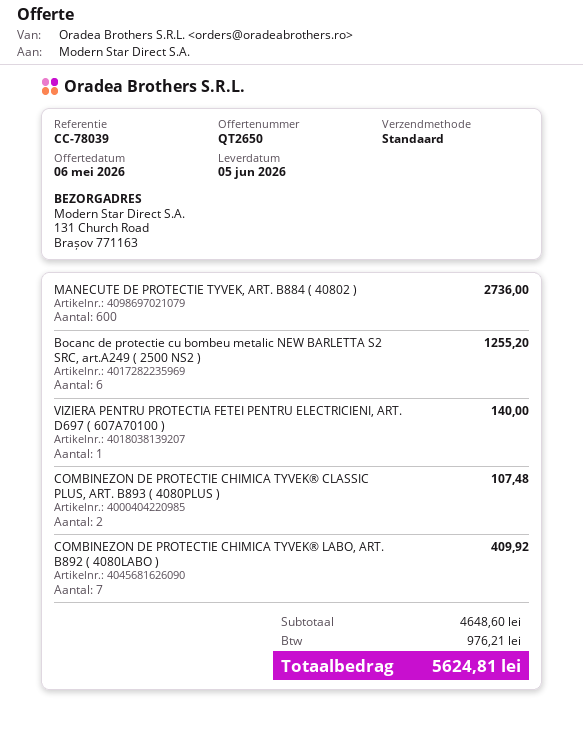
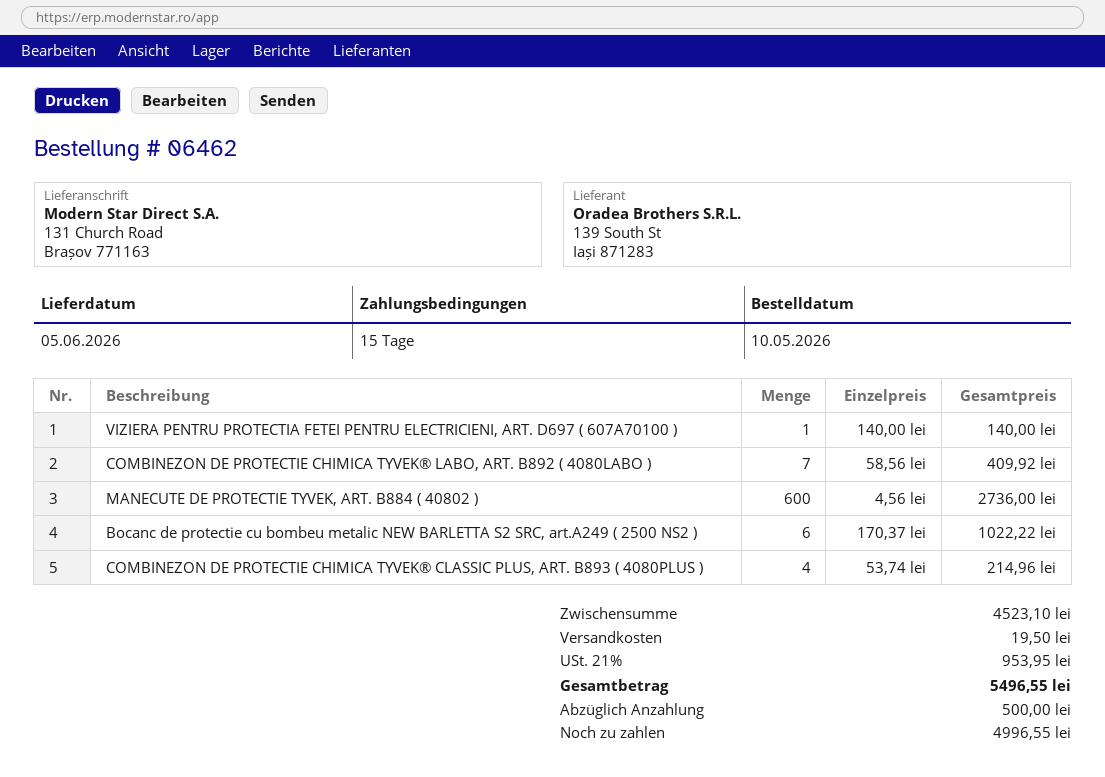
Bocanc de protectie cu bombeu metalic NEW BARLETTA S2 SRC, art.A249 ( 2500 NS2 ): 6 for 1255.20 -> 6 for 1022.22
COMBINEZON DE PROTECTIE CHIMICA TYVEK® CLASSIC PLUS, ART. B893 ( 4080PLUS ): 2 for 107.48 -> 4 for 214.96
subtotal: 4648.60 -> 4523.10
shipping: none -> 19.50
tax: 976.21 -> 953.95
total: 5624.81 -> 5496.55

